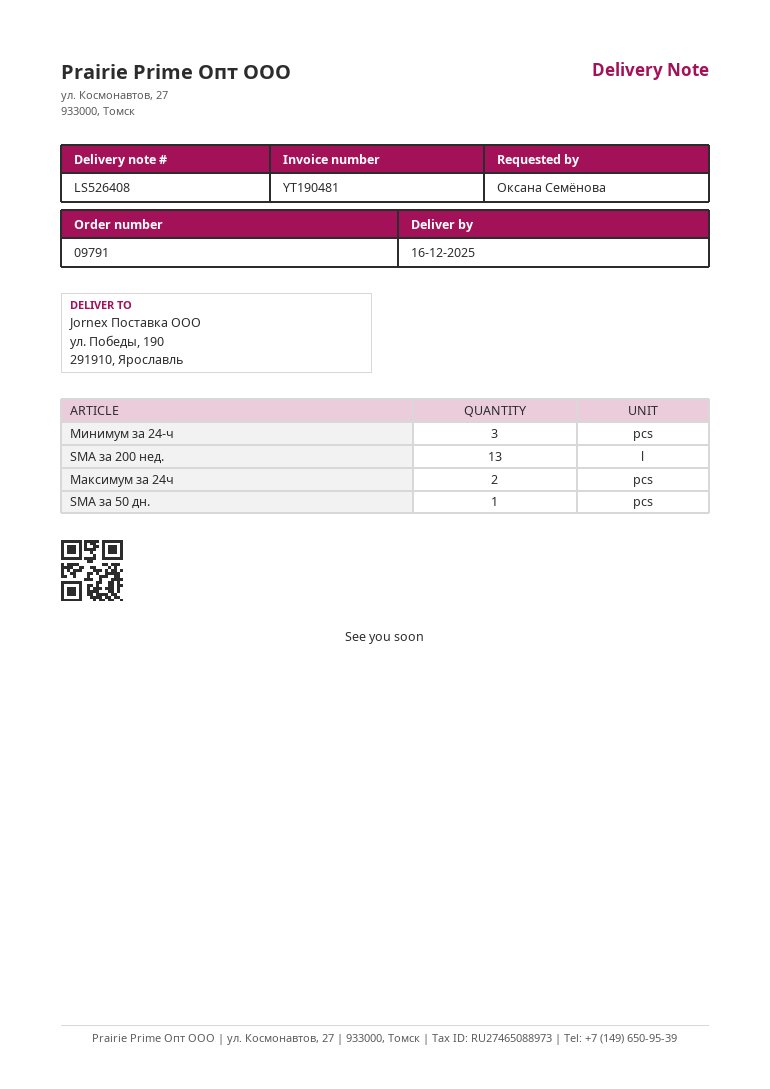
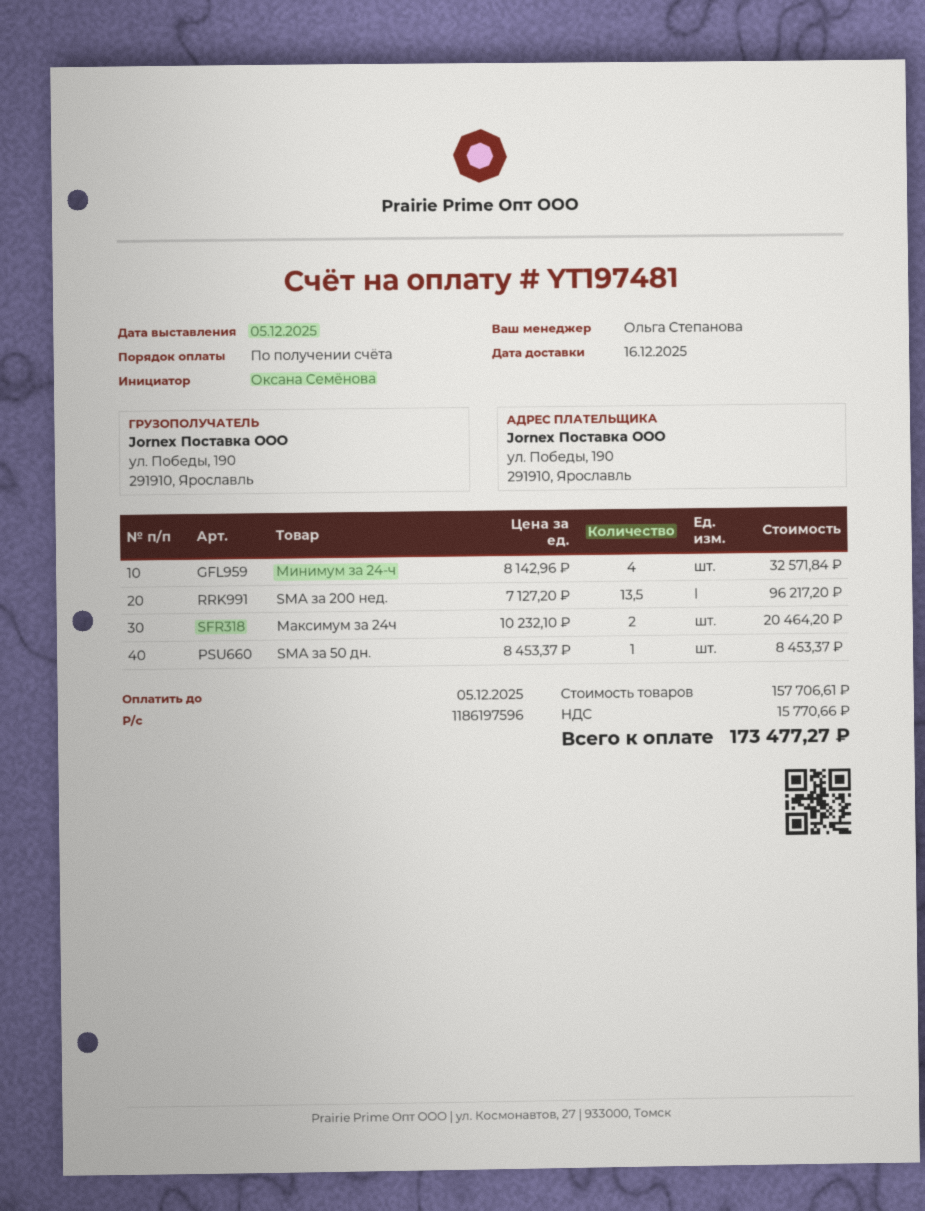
invoice number: YT190481 -> YT197481
Минимум за 24-ч: 3 -> 4
SMA за 200 нед.: 13 -> 13.5

